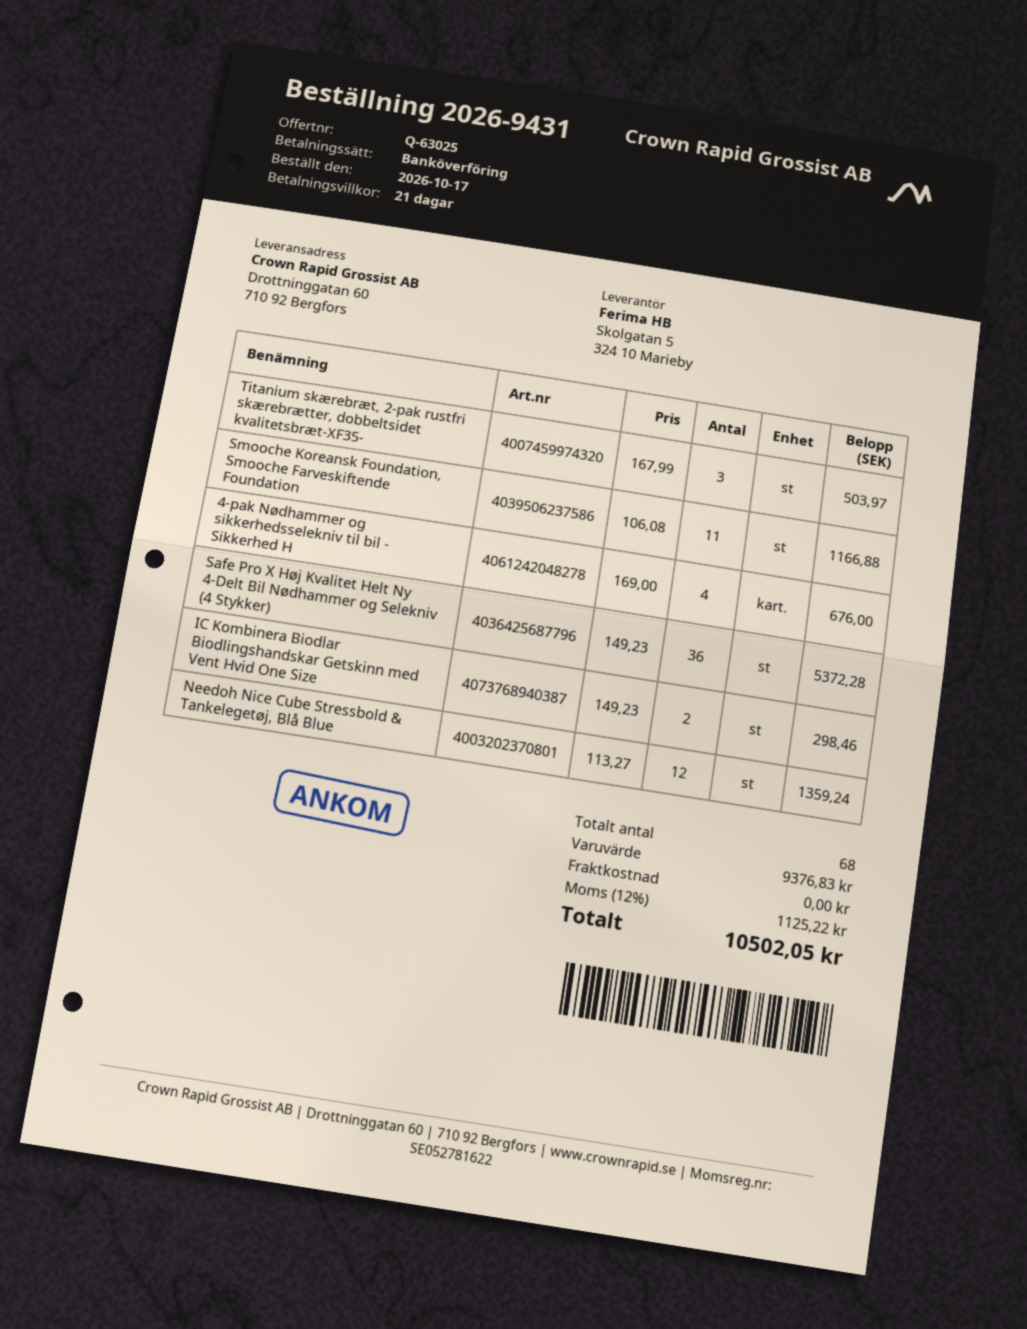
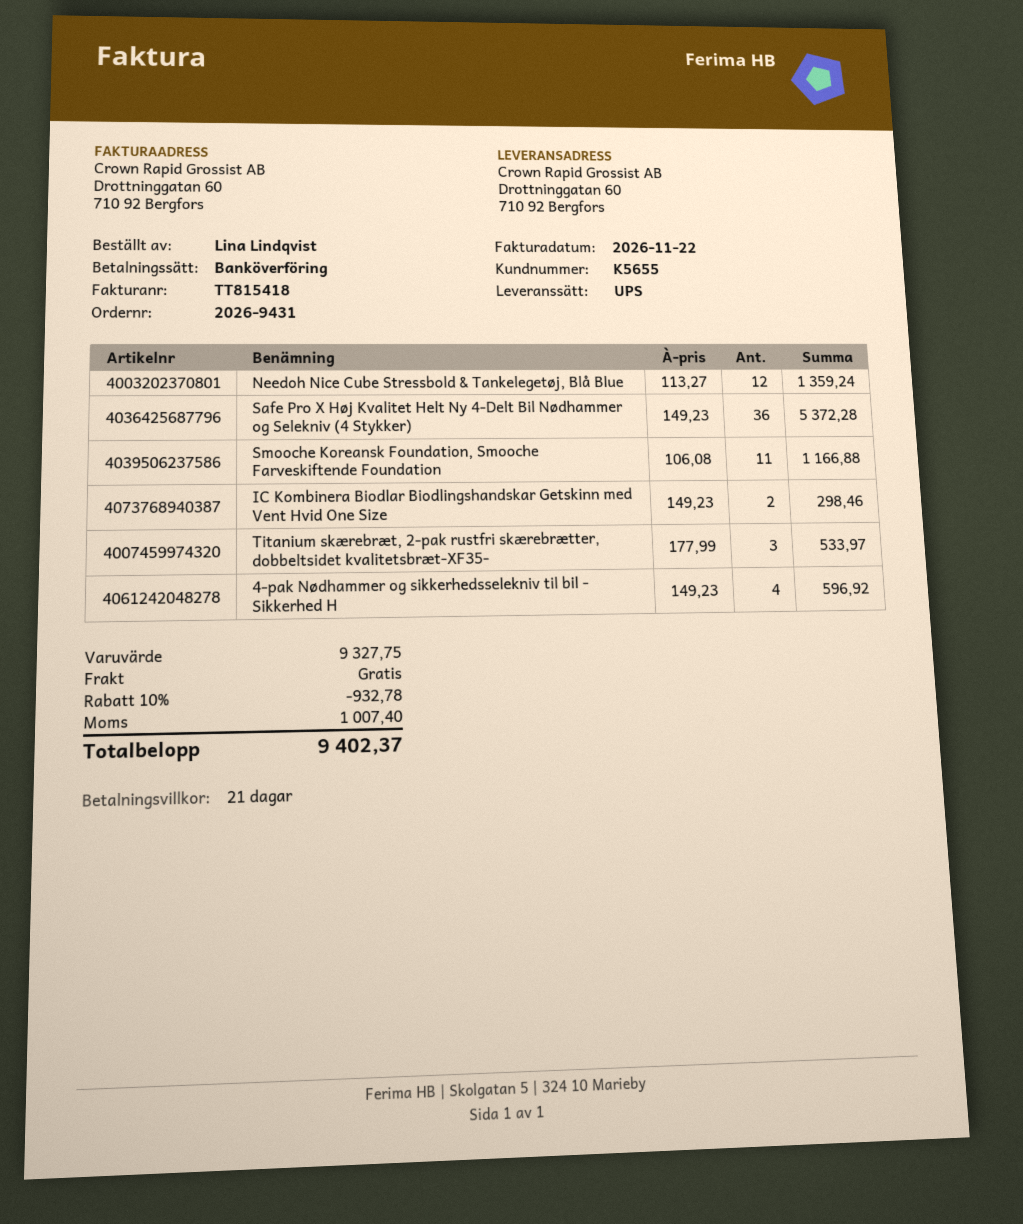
Titanium skærebræt, 2-pak rustfri skærebrætter, dobbeltsidet kvalitetsbræt-XF35-: 3 x 167.99 = 503.97 -> 3 x 177.99 = 533.97
4-pak Nødhammer og sikkerhedsselekniv til bil - Sikkerhed H: 4 x 169.00 = 676.00 -> 4 x 149.23 = 596.92
subtotal: 9376.83 -> 9327.75
discount: none -> 10% = 932.78
tax: 1125.22 -> 1007.40
total: 10502.05 -> 9402.37

